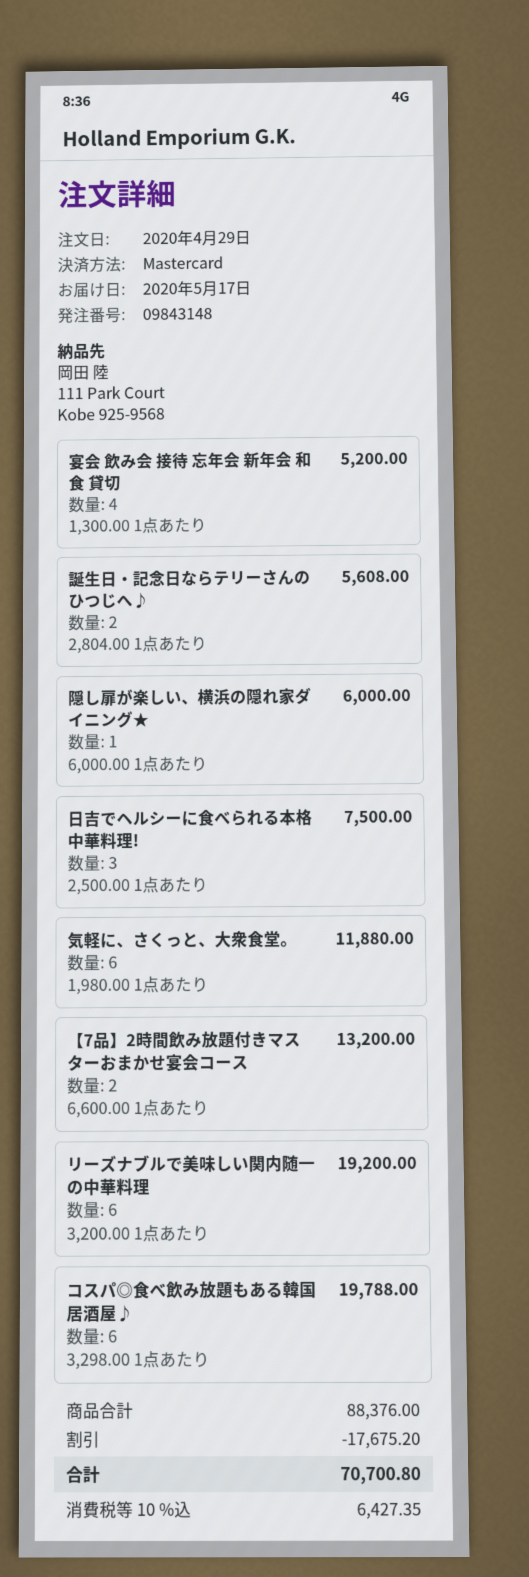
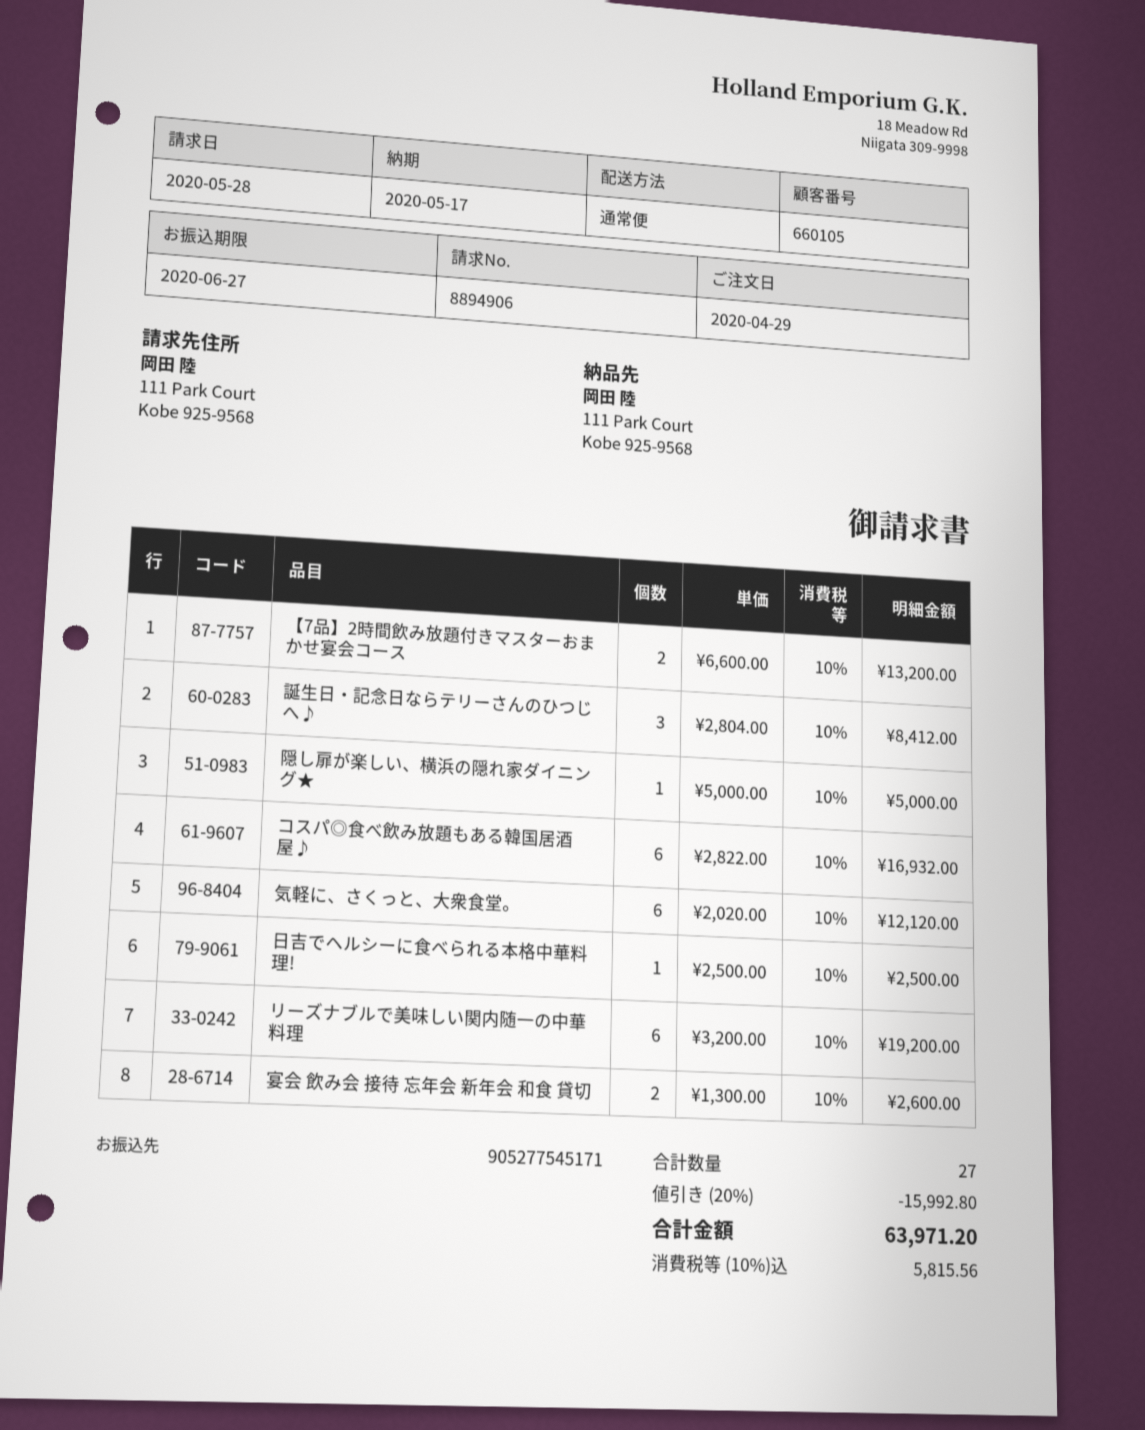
宴会 飲み会 接待 忘年会 新年会 和食 貸切: 4 x 1300.00 = 5200.00 -> 2 x 1300.00 = 2600.00
誕生日・記念日ならテリーさんのひつじへ♪: 2 x 2804.00 = 5608.00 -> 3 x 2804.00 = 8412.00
隠し扉が楽しい、横浜の隠れ家ダイニング★: 1 x 6000.00 = 6000.00 -> 1 x 5000.00 = 5000.00
日吉でヘルシーに食べられる本格中華料理!: 3 x 2500.00 = 7500.00 -> 1 x 2500.00 = 2500.00
気軽に、さくっと、大衆食堂。: 6 x 1980.00 = 11880.00 -> 6 x 2020.00 = 12120.00
コスパ◎食べ飲み放題もある韓国居酒屋♪: 6 x 3298.00 = 19788.00 -> 6 x 2822.00 = 16932.00
discount: 17675.20 -> 15992.80
tax: 10% = 6427.35 -> 10% = 5815.56
total: 70700.80 -> 63971.20

